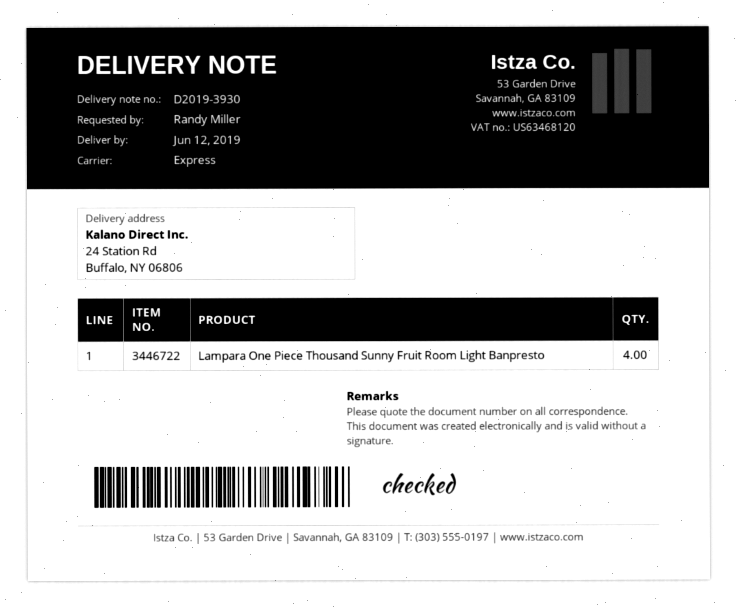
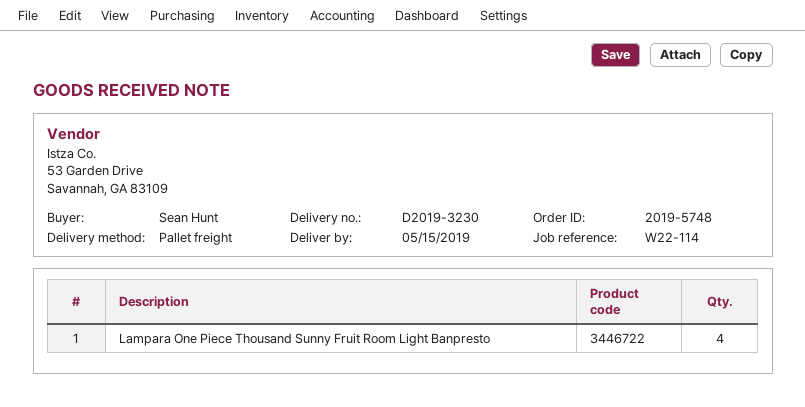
delivery note number: D2019-3930 -> D2019-3230
delivery date: 2019-06-12 -> 2019-05-15
ordered by: Randy Miller -> Sean Hunt
shipping method: express -> pallet freight

